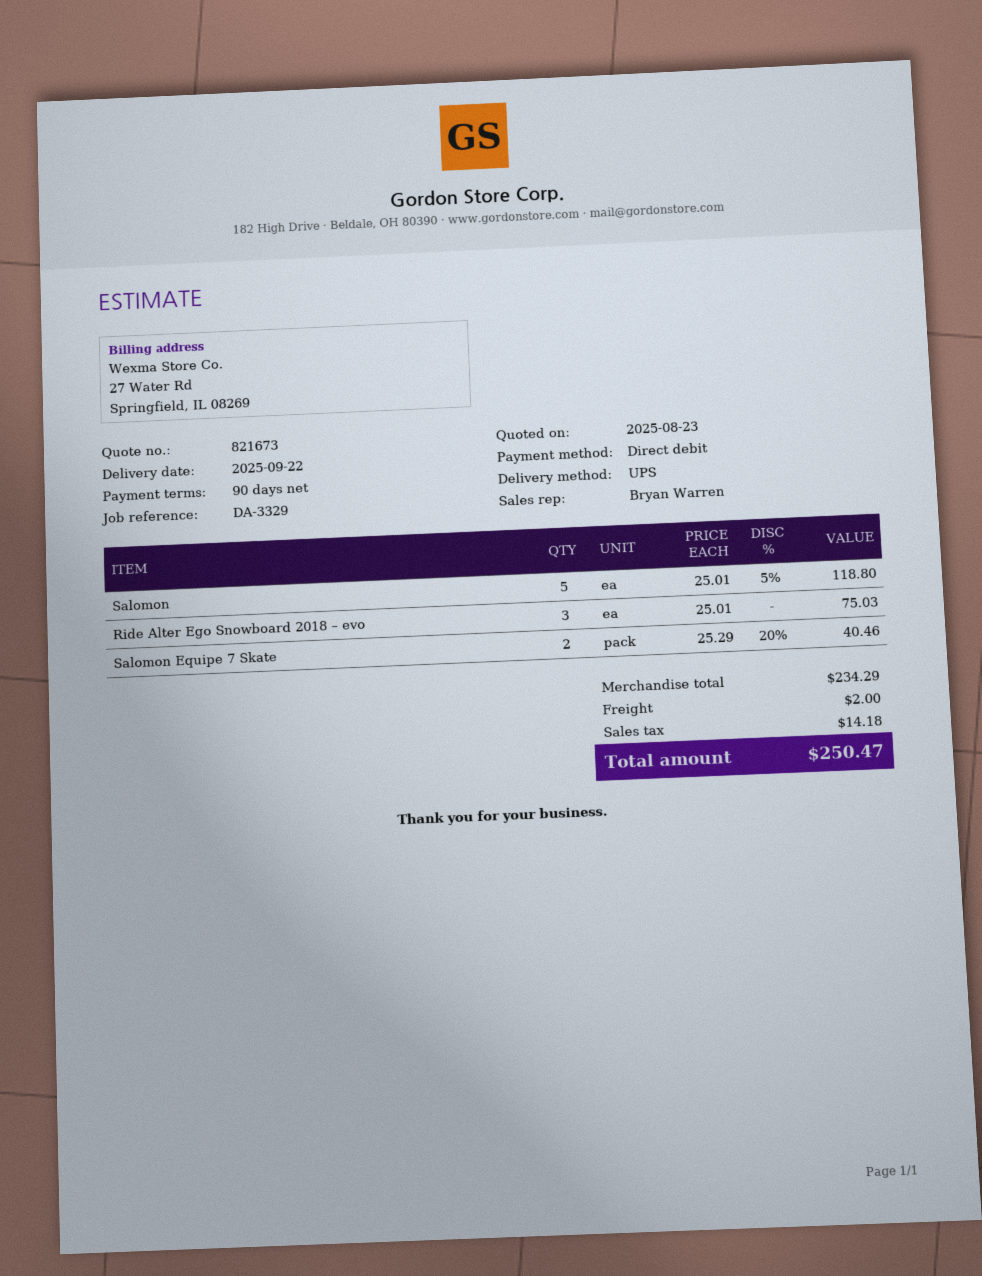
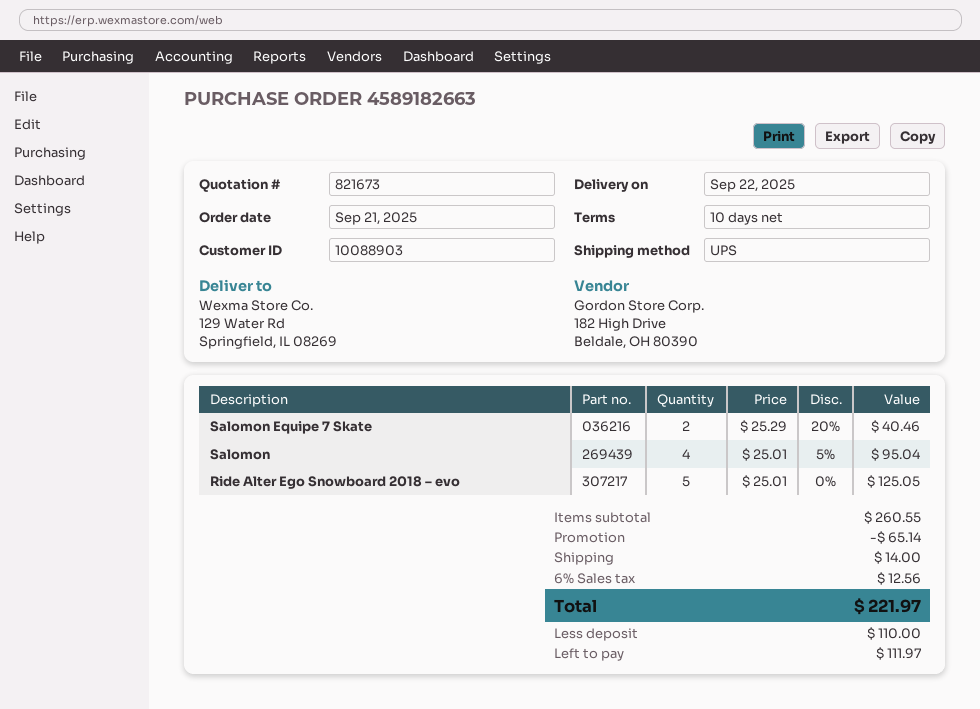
payment terms: 90 days -> 10 days
Salomon: 5 x 25.01 - 5% = 118.80 -> 4 x 25.01 - 5% = 95.04
Ride Alter Ego Snowboard 2018 – evo: 3 x 25.01 = 75.03 -> 5 x 25.01 = 125.05
subtotal: 234.29 -> 260.55
discount: none -> 65.14
shipping: 2.00 -> 14.00
tax: 14.18 -> 12.56
total: 250.47 -> 221.97

